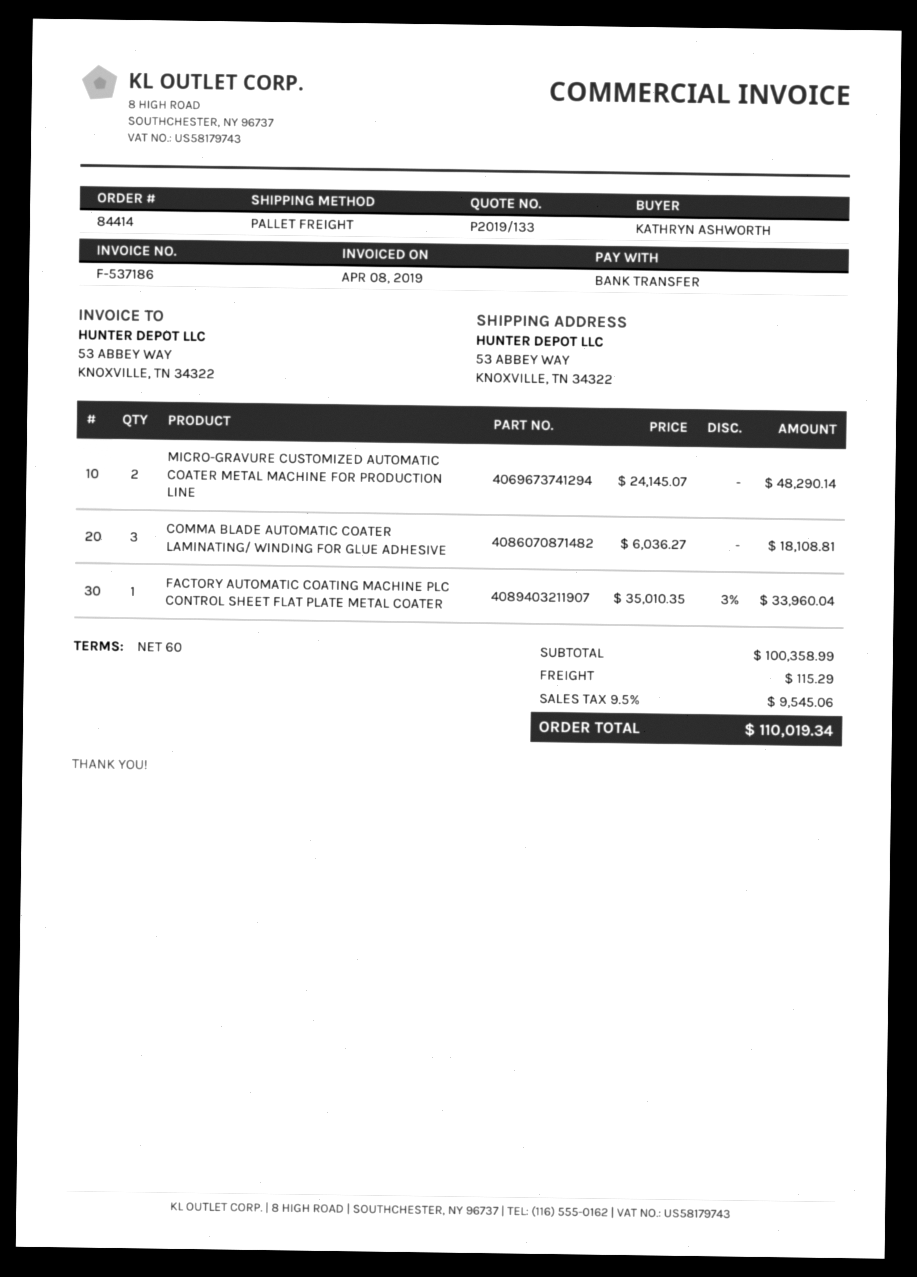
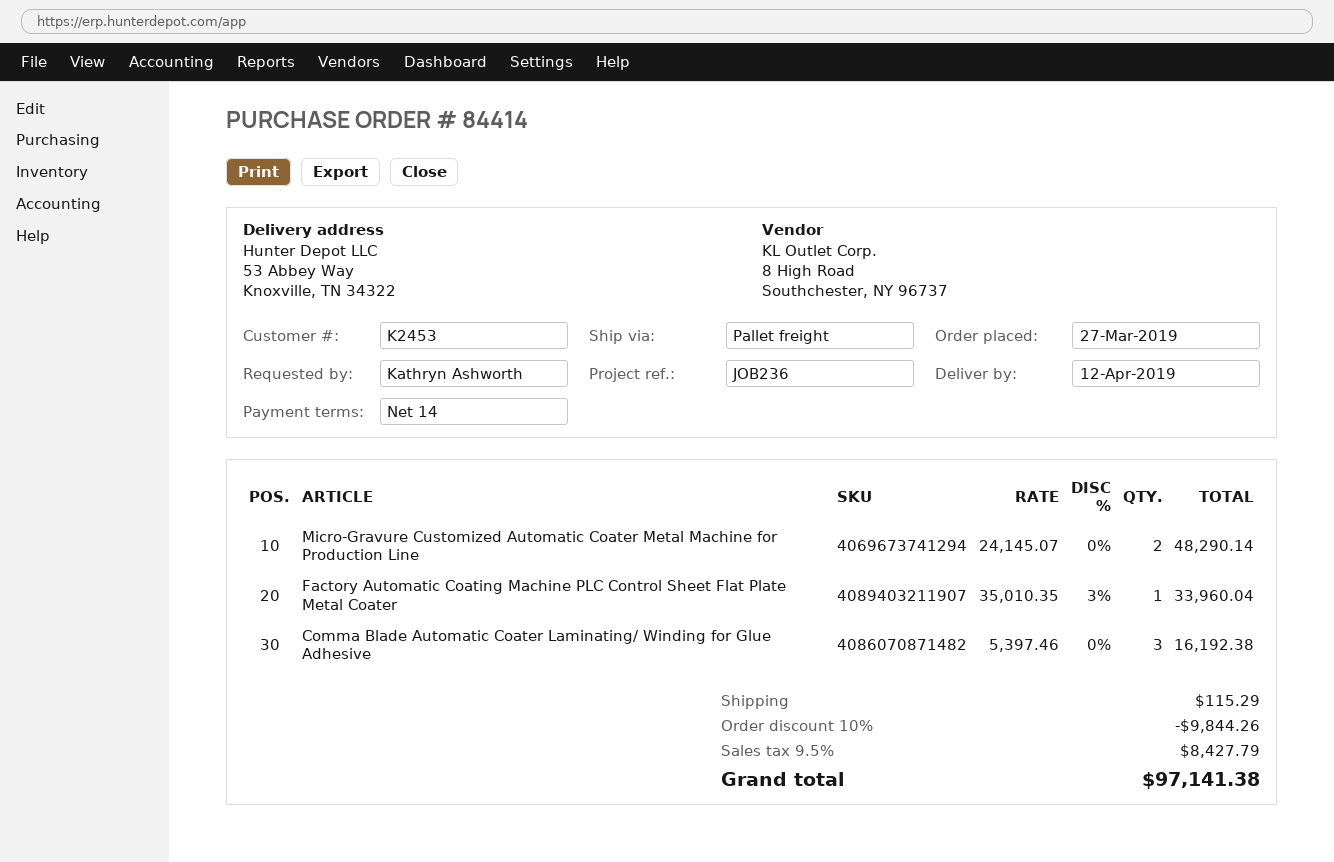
payment terms: 60 days -> 14 days
COMMA BLADE AUTOMATIC COATER LAMINATING/ WINDING FOR GLUE ADHESIVE: 3 x 6036.27 = 18108.81 -> 3 x 5397.46 = 16192.38
discount: none -> 10% = 9844.26
tax: 9.5% = 9545.06 -> 9.5% = 8427.79
total: 110019.34 -> 97141.38

